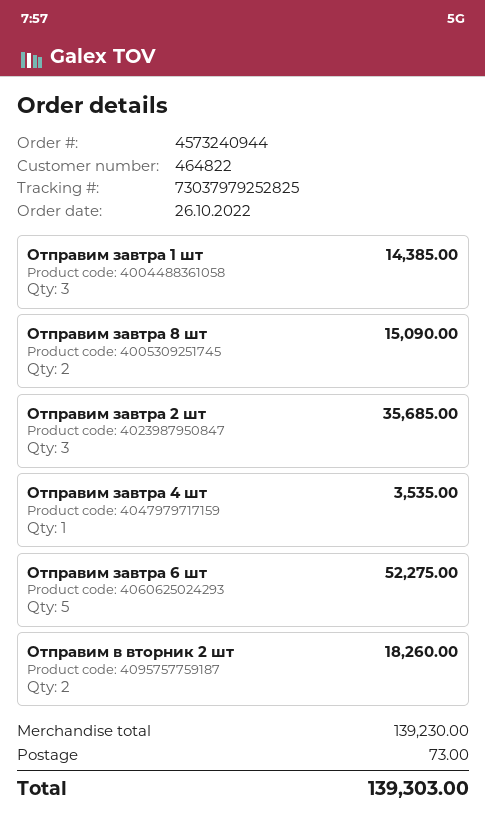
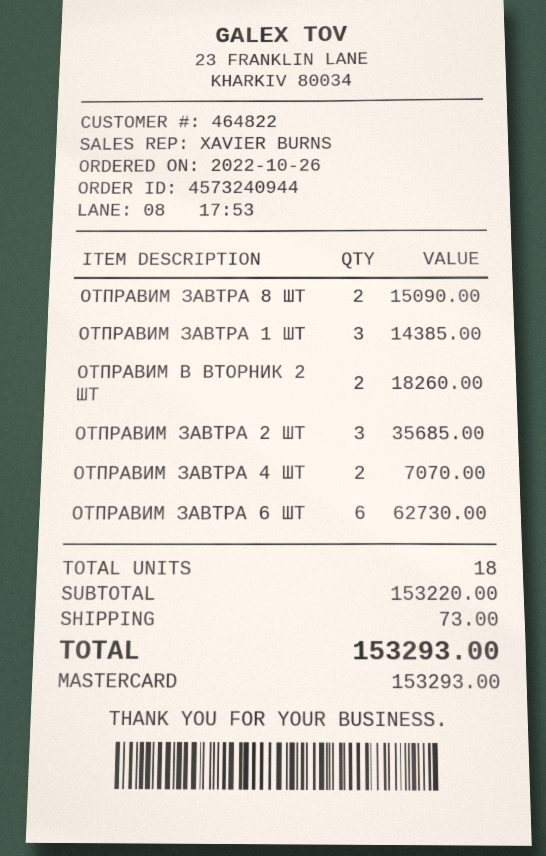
Отправим завтра 4 шт: 1 for 3535.00 -> 2 for 7070.00
Отправим завтра 6 шт: 5 for 52275.00 -> 6 for 62730.00
subtotal: 139230.00 -> 153220.00
total: 139303.00 -> 153293.00

